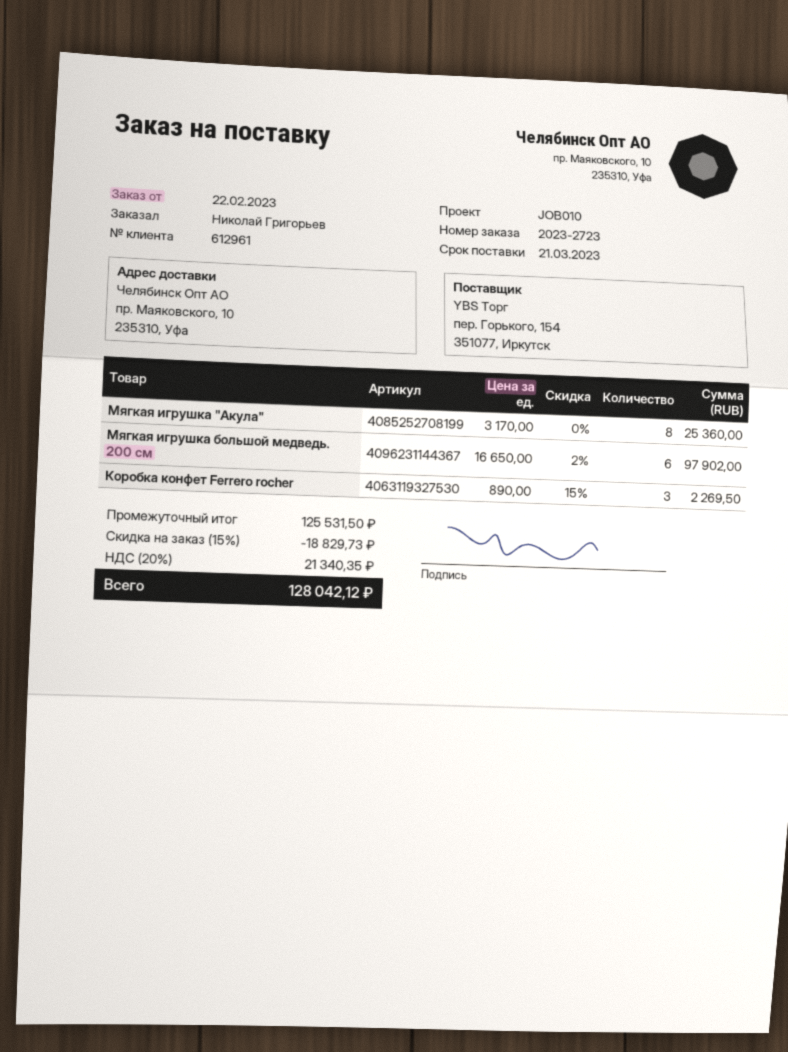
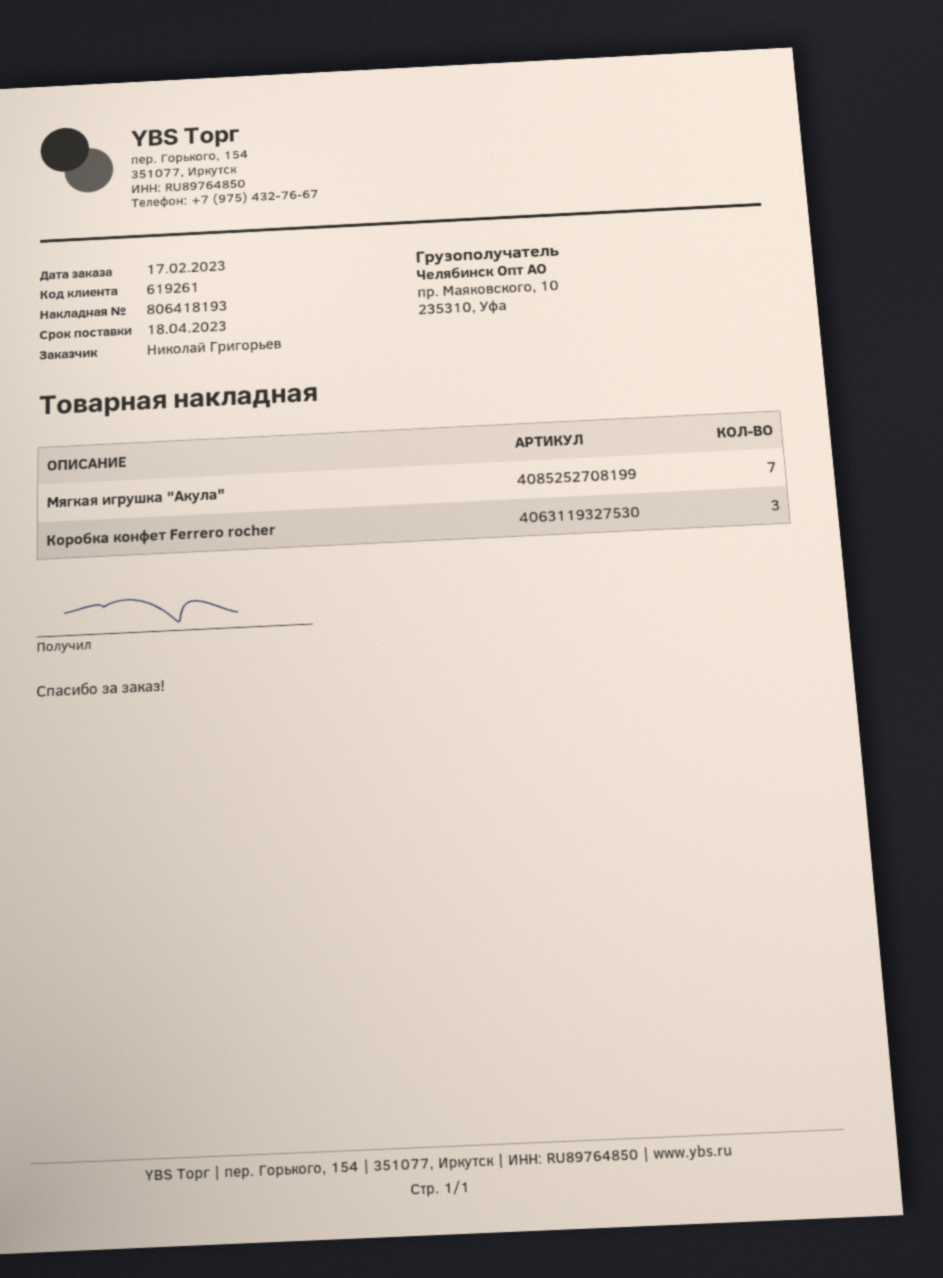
order date: 2023-02-22 -> 2023-02-17
delivery date: 2023-03-21 -> 2023-04-18
customer number: 612961 -> 619261
Мягкая игрушка "Акула": 8 -> 7
Мягкая игрушка большой медведь. 200 см: 6 -> none

